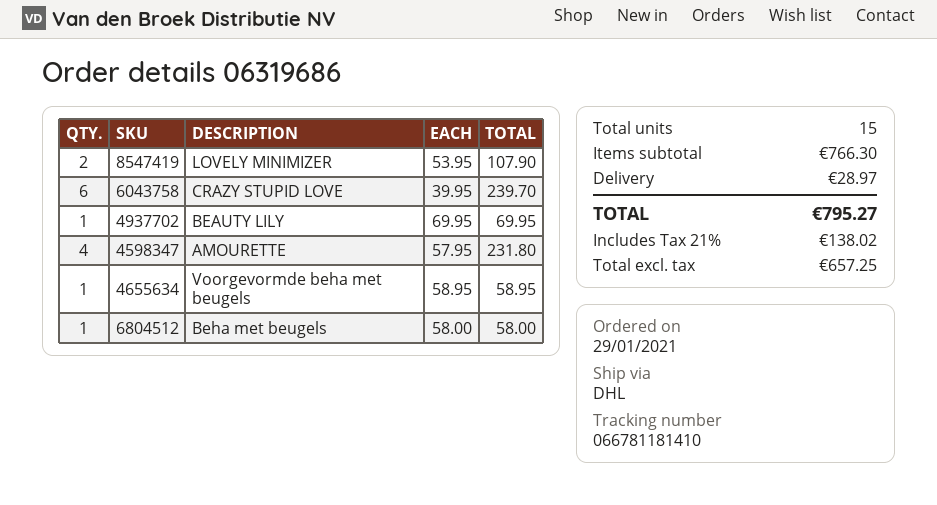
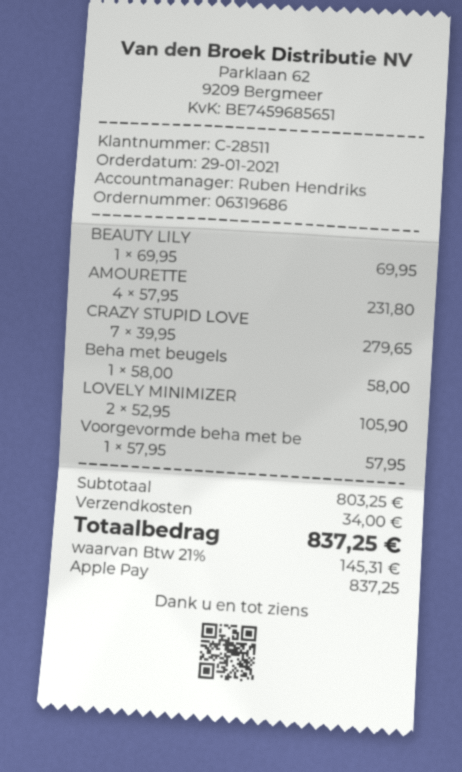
LOVELY MINIMIZER: 2 x 53.95 = 107.90 -> 2 x 52.95 = 105.90
CRAZY STUPID LOVE: 6 x 39.95 = 239.70 -> 7 x 39.95 = 279.65
Voorgevormde beha met beugels: 1 x 58.95 = 58.95 -> 1 x 57.95 = 57.95
subtotal: 766.30 -> 803.25
shipping: 28.97 -> 34.00
tax: 21% = 138.02 -> 21% = 145.31
total: 795.27 -> 837.25

